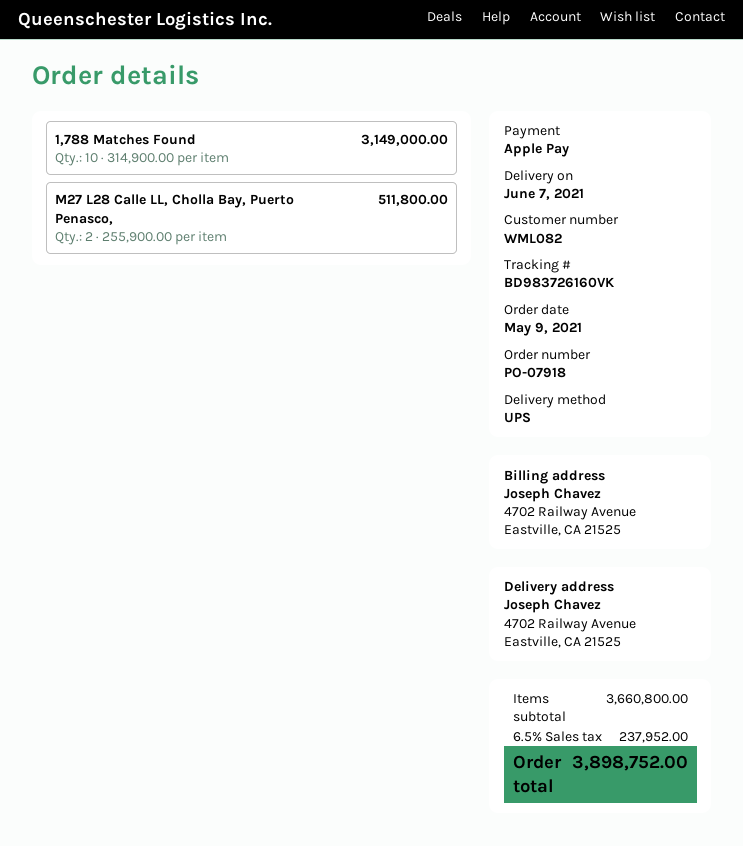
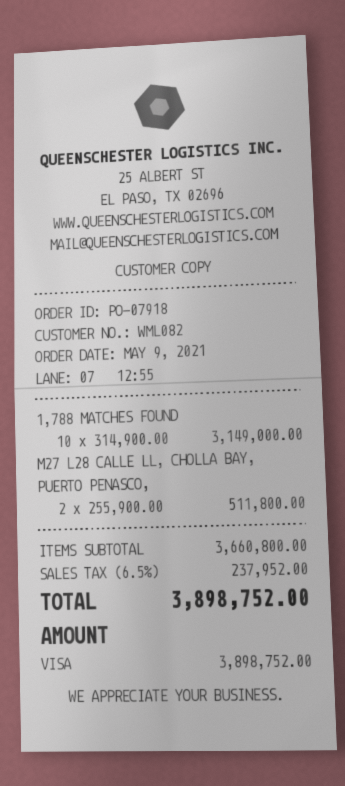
payment method: Apple Pay -> Visa

